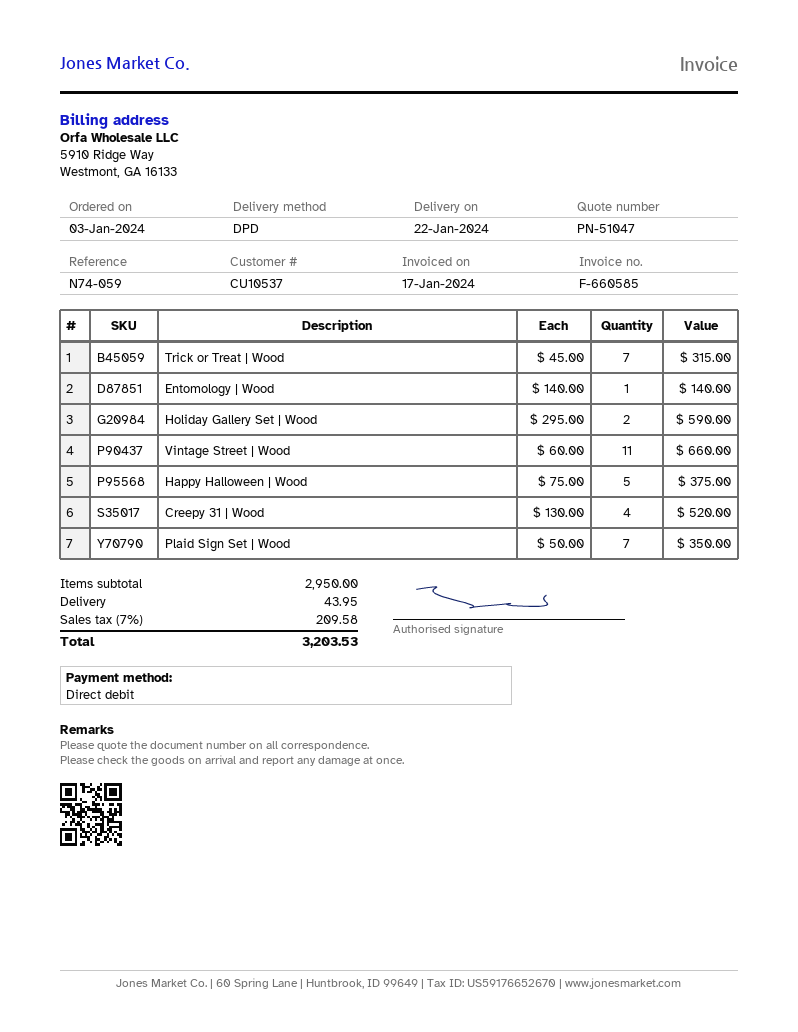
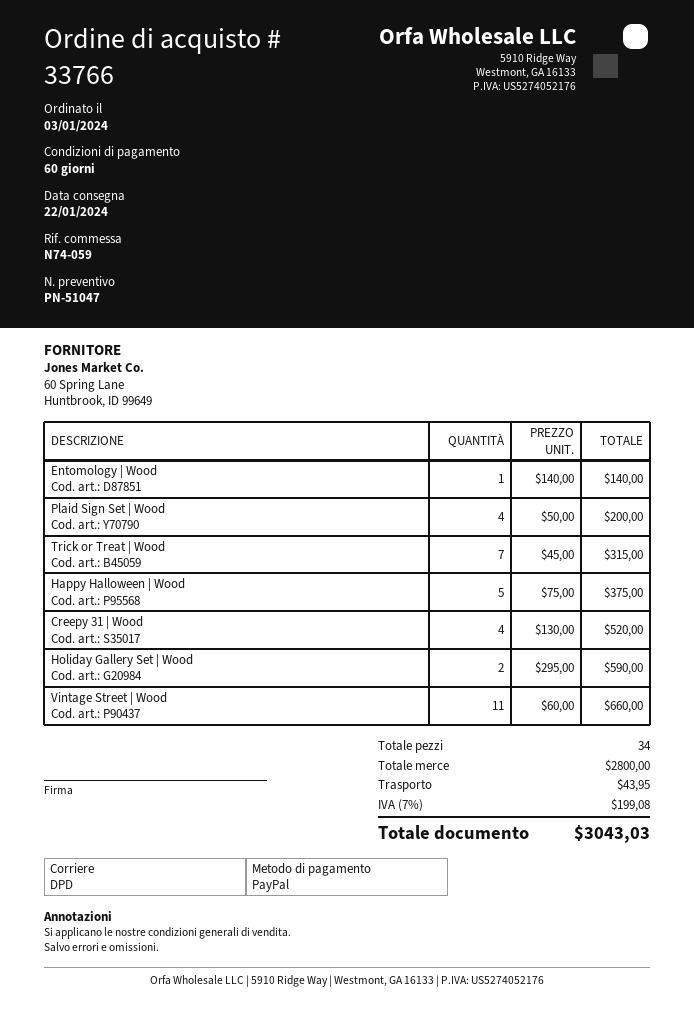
payment method: direct debit -> PayPal
Plaid Sign Set | Wood: 7 x 50.00 = 350.00 -> 4 x 50.00 = 200.00
subtotal: 2950.00 -> 2800.00
tax: 7% = 209.58 -> 7% = 199.08
total: 3203.53 -> 3043.03

